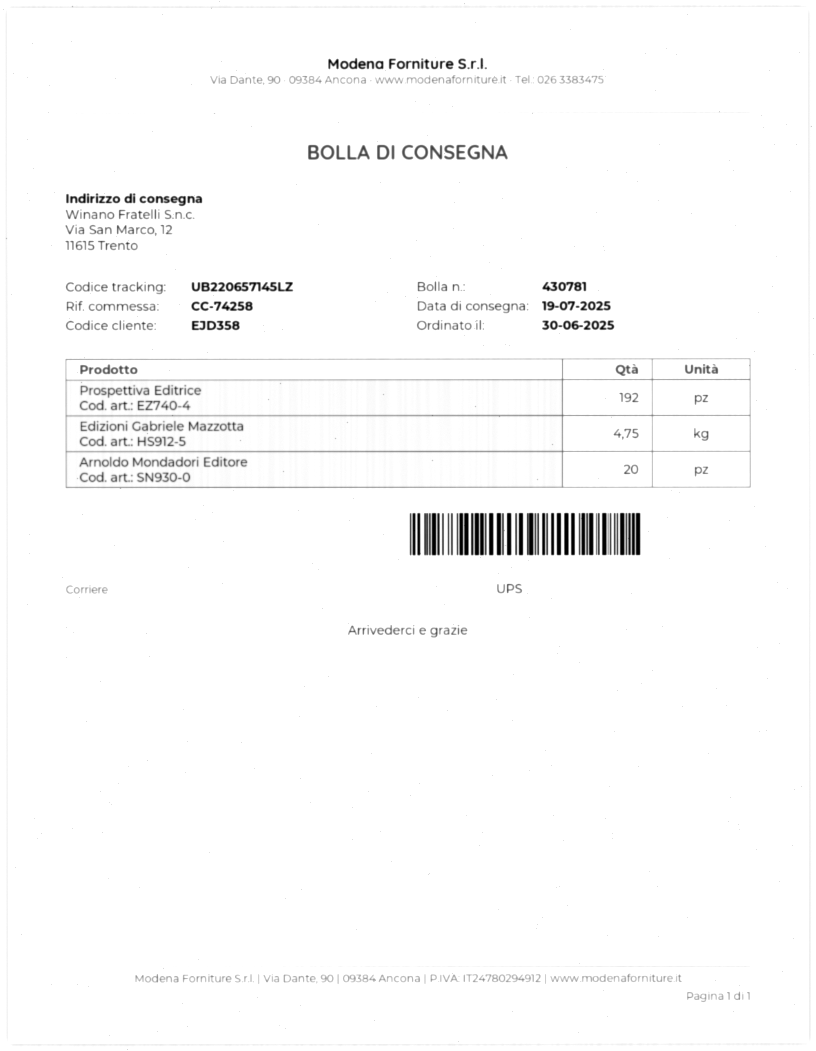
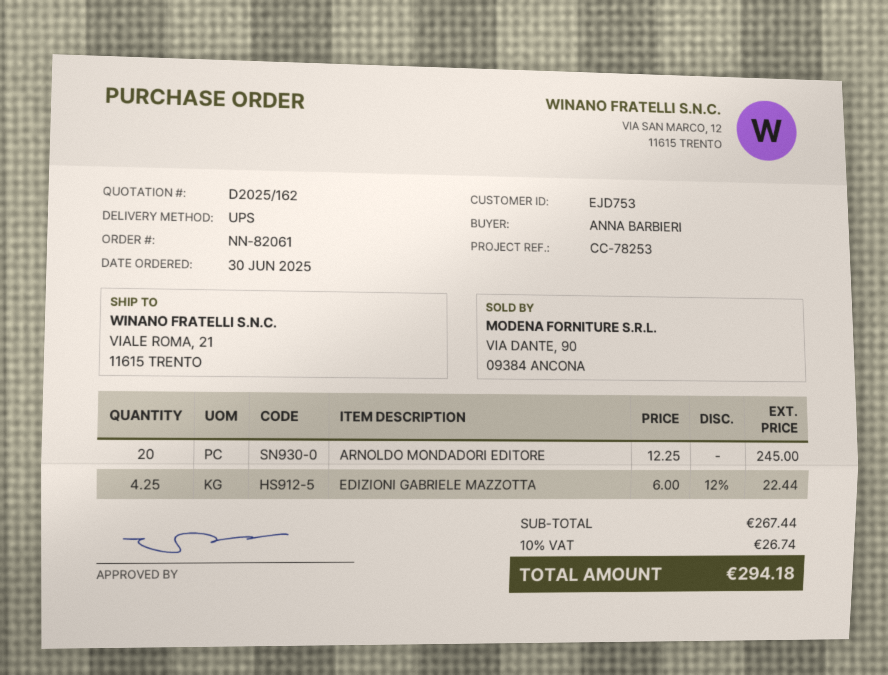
customer number: EJD358 -> EJD753
reference: CC-74258 -> CC-78253
ship to: Via San Marco, 12, 11615 Trento -> VIALE ROMA, 21, 11615 TRENTO
Prospettiva Editrice: 192 -> none
Edizioni Gabriele Mazzotta: 4.75 -> 4.25

